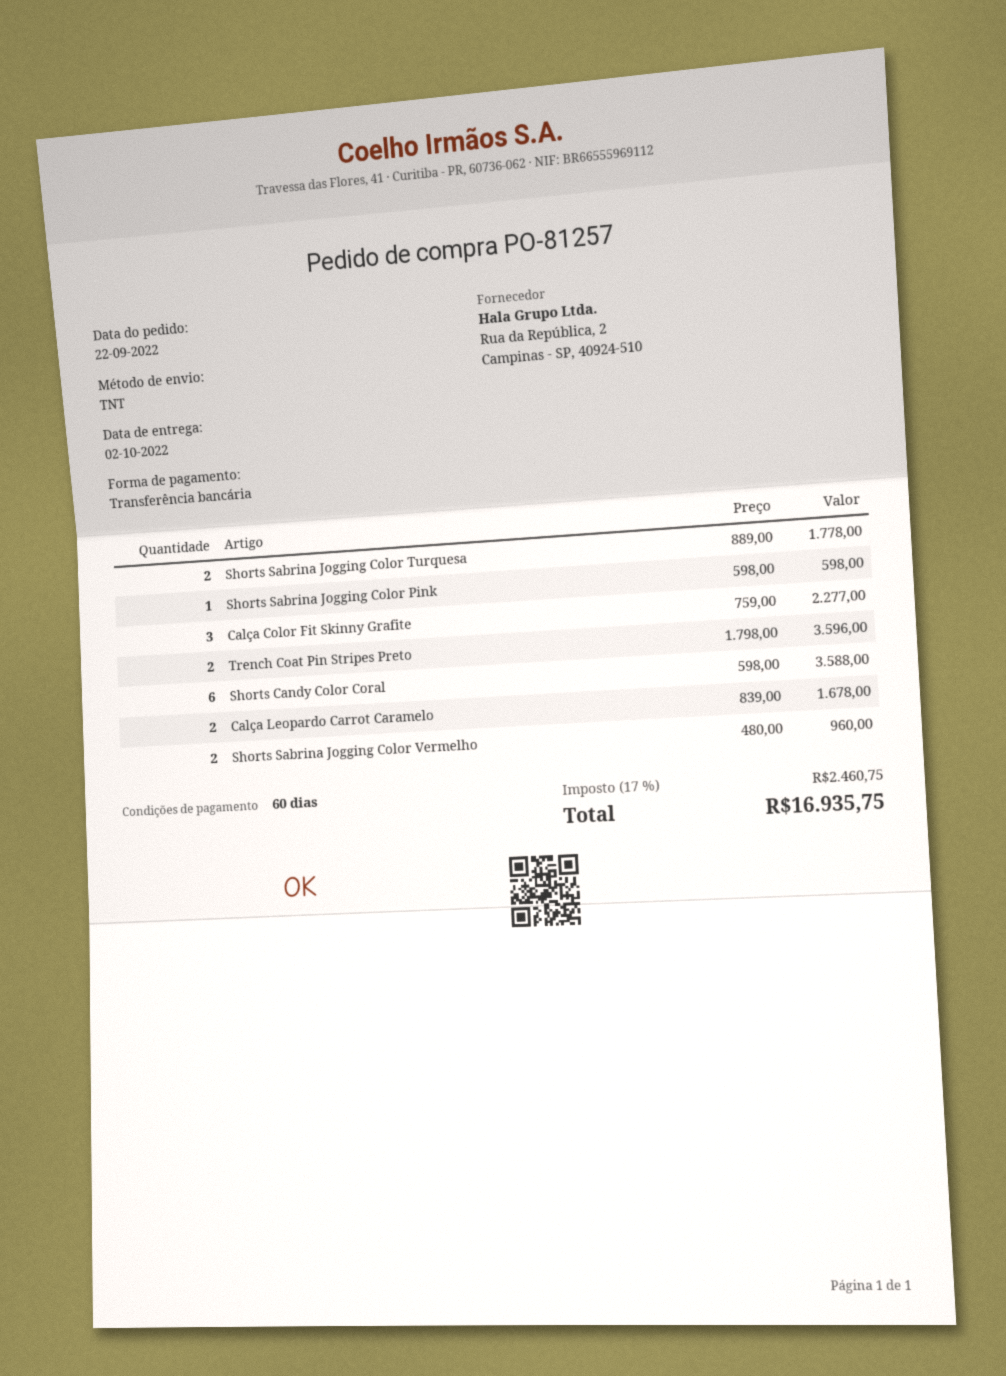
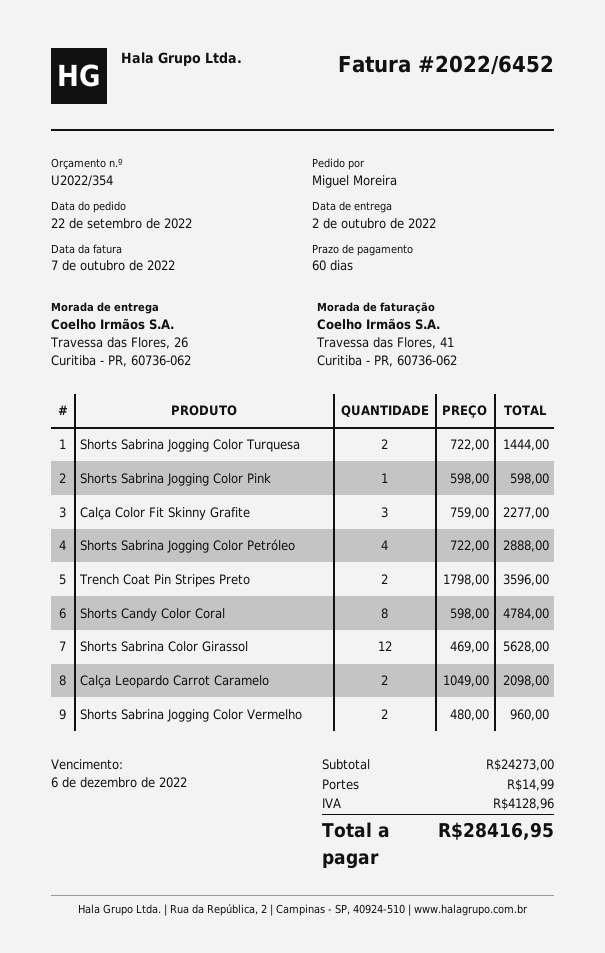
Shorts Sabrina Jogging Color Turquesa: 2 x 889.00 = 1778.00 -> 2 x 722.00 = 1444.00
Shorts Candy Color Coral: 6 x 598.00 = 3588.00 -> 8 x 598.00 = 4784.00
Calça Leopardo Carrot Caramelo: 2 x 839.00 = 1678.00 -> 2 x 1049.00 = 2098.00
Shorts Sabrina Jogging Color Petróleo: none -> 4 x 722.00 = 2888.00
Shorts Sabrina Color Girassol: none -> 12 x 469.00 = 5628.00
shipping: none -> 14.99
tax: 2460.75 -> 4128.96
total: 16935.75 -> 28416.95

